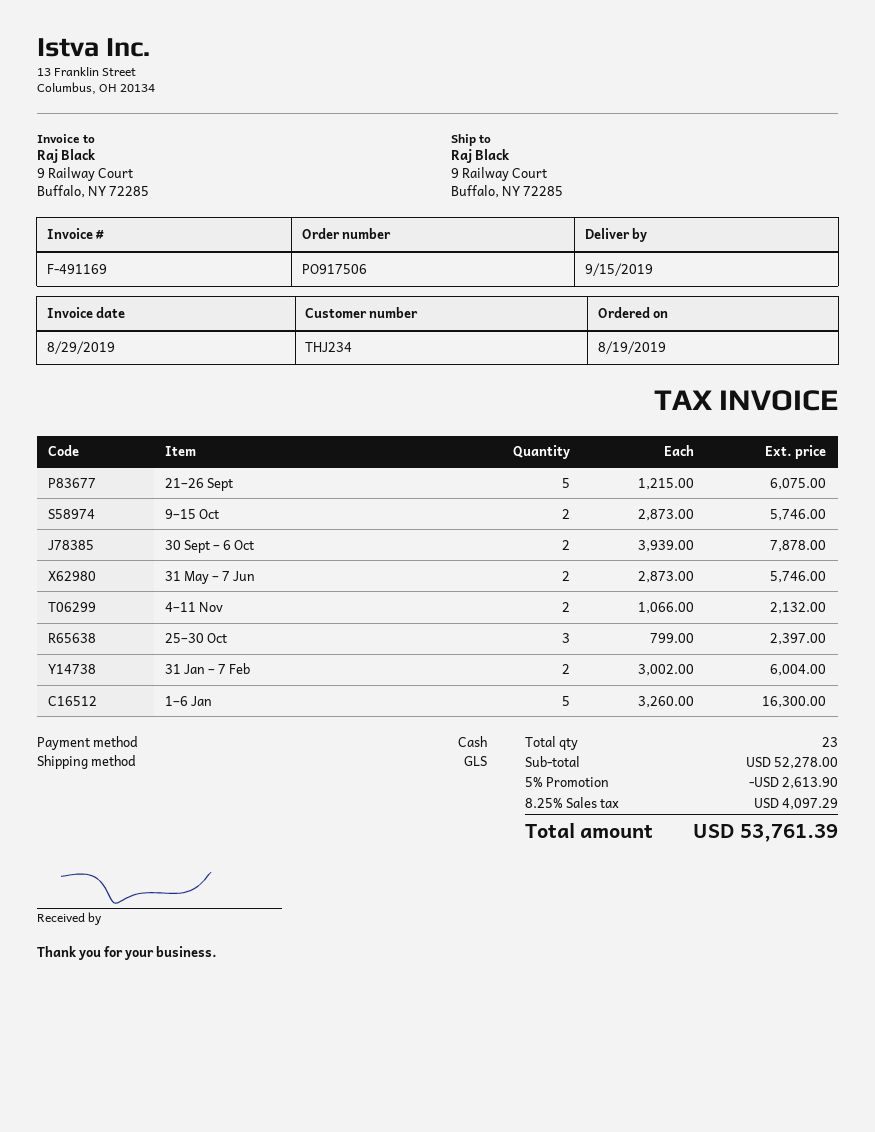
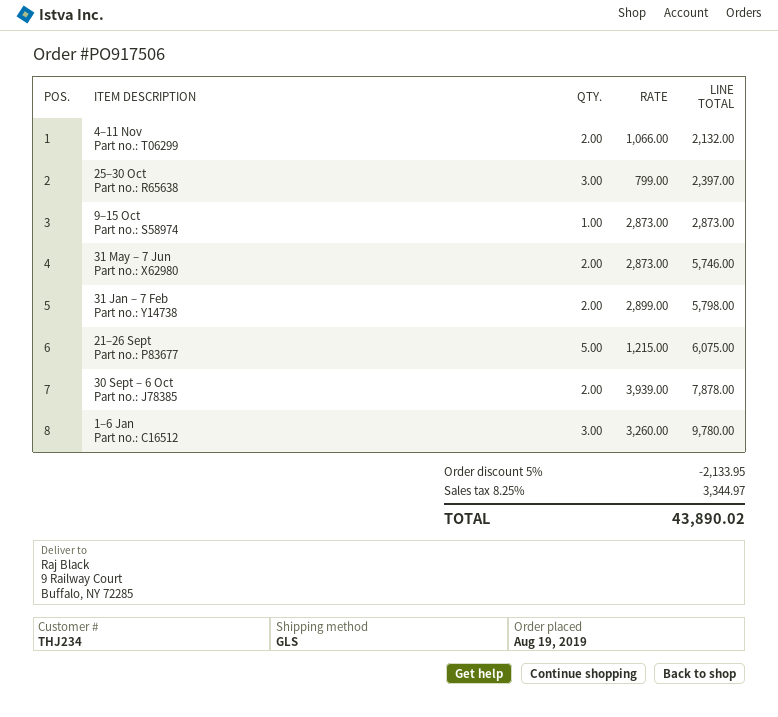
9–15 Oct: 2 x 2873.00 = 5746.00 -> 1 x 2873.00 = 2873.00
31 Jan – 7 Feb: 2 x 3002.00 = 6004.00 -> 2 x 2899.00 = 5798.00
1–6 Jan: 5 x 3260.00 = 16300.00 -> 3 x 3260.00 = 9780.00
discount: 5% = 2613.90 -> 5% = 2133.95
tax: 8.25% = 4097.29 -> 8.25% = 3344.97
total: 53761.39 -> 43890.02

